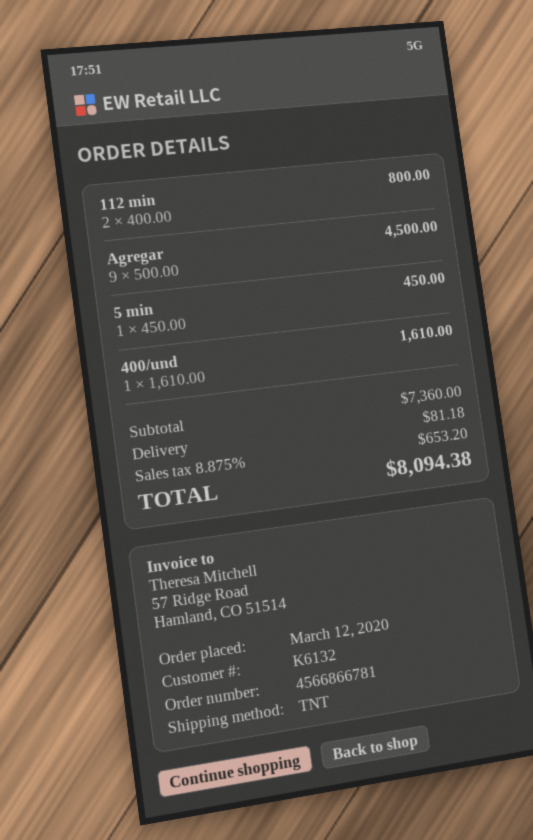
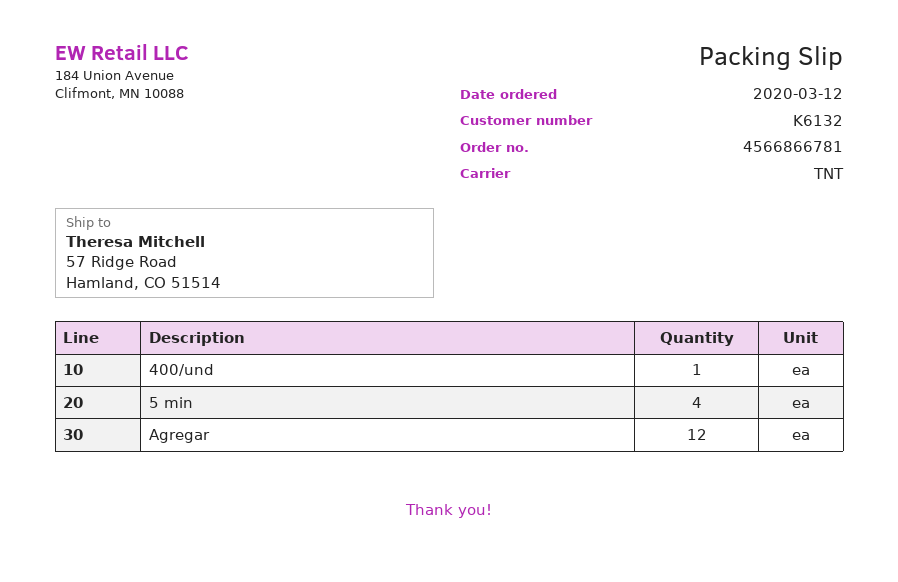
112 min: 2 -> none
Agregar: 9 -> 12
5 min: 1 -> 4

